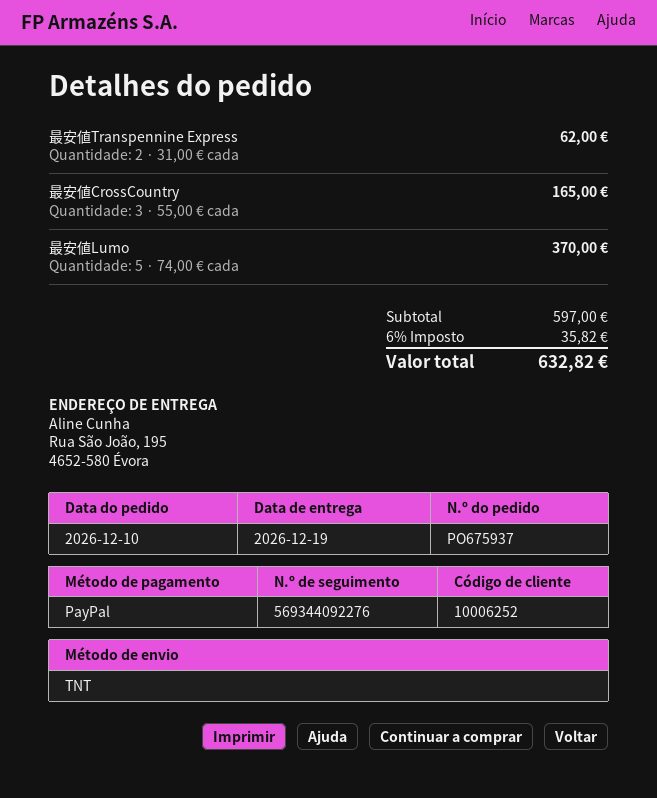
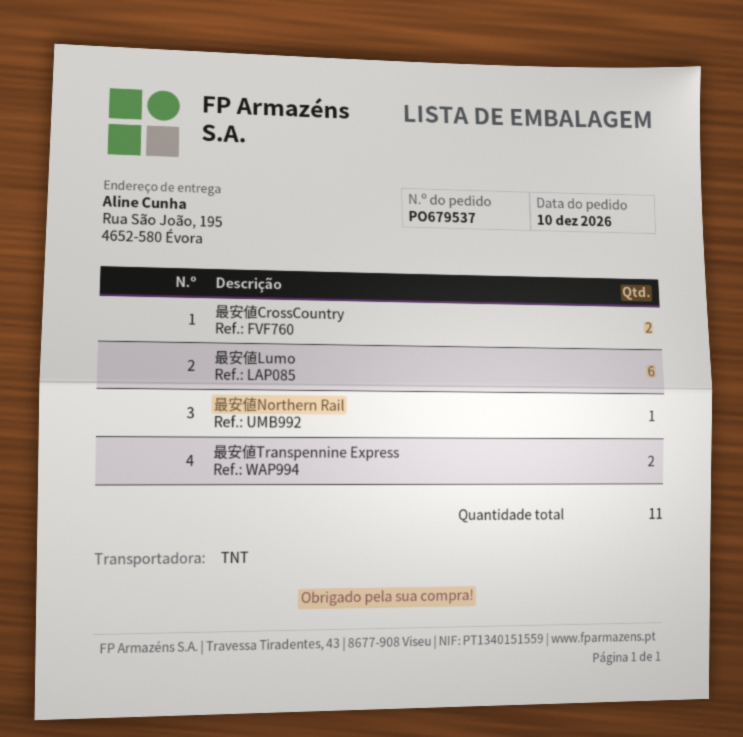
order number: PO675937 -> PO679537
最安値CrossCountry: 3 -> 2
最安値Lumo: 5 -> 6
最安値Northern Rail: none -> 1

